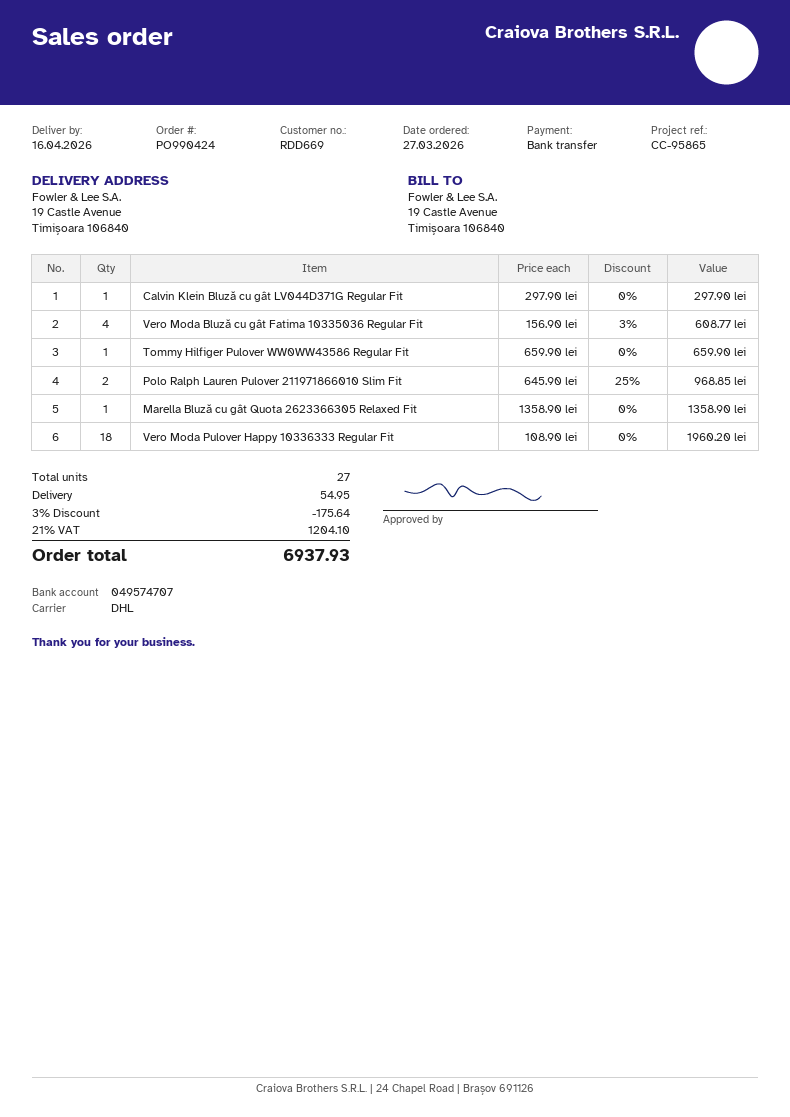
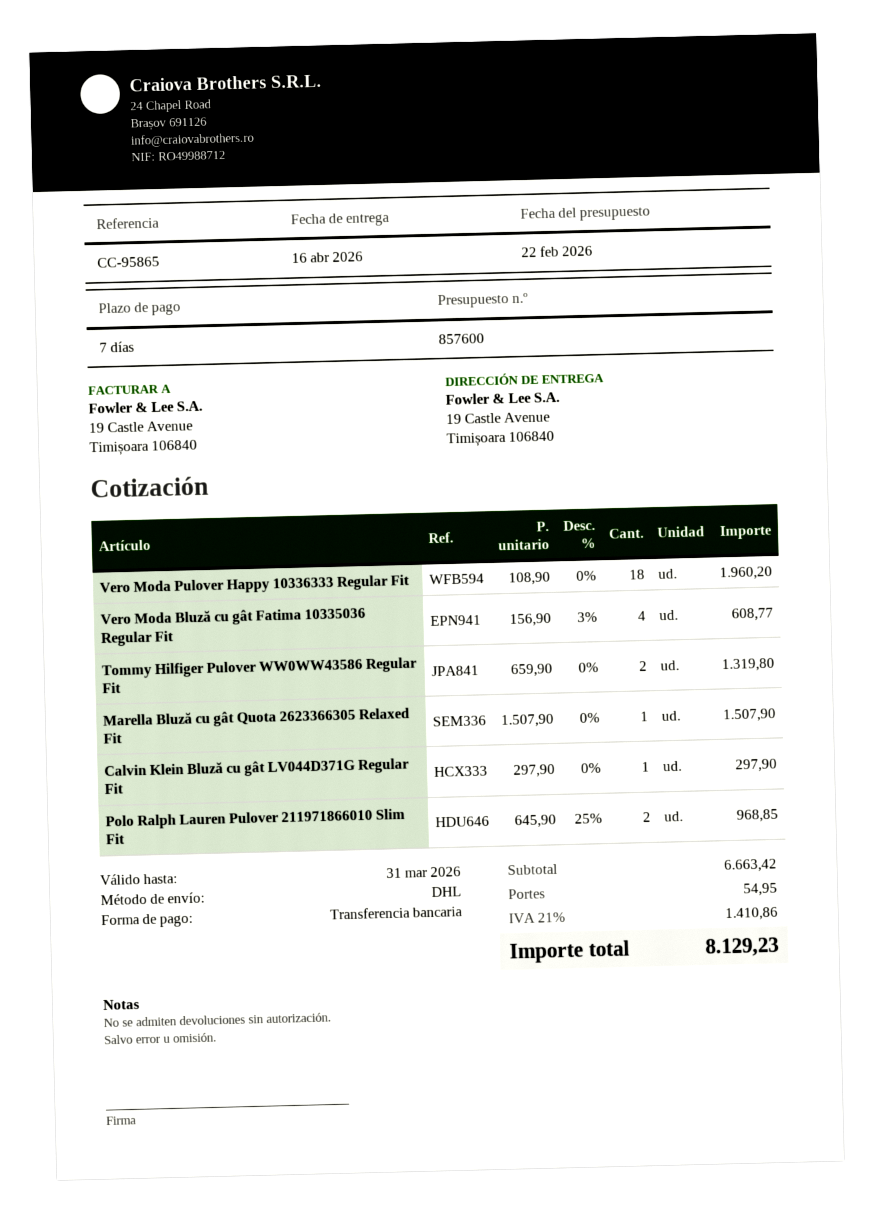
Tommy Hilfiger Pulover WW0WW43586 Regular Fit: 1 x 659.90 = 659.90 -> 2 x 659.90 = 1319.80
Marella Bluză cu gât Quota 2623366305 Relaxed Fit: 1 x 1358.90 = 1358.90 -> 1 x 1507.90 = 1507.90
discount: 3% = 175.64 -> none
tax: 21% = 1204.10 -> 21% = 1410.86
total: 6937.93 -> 8129.23

